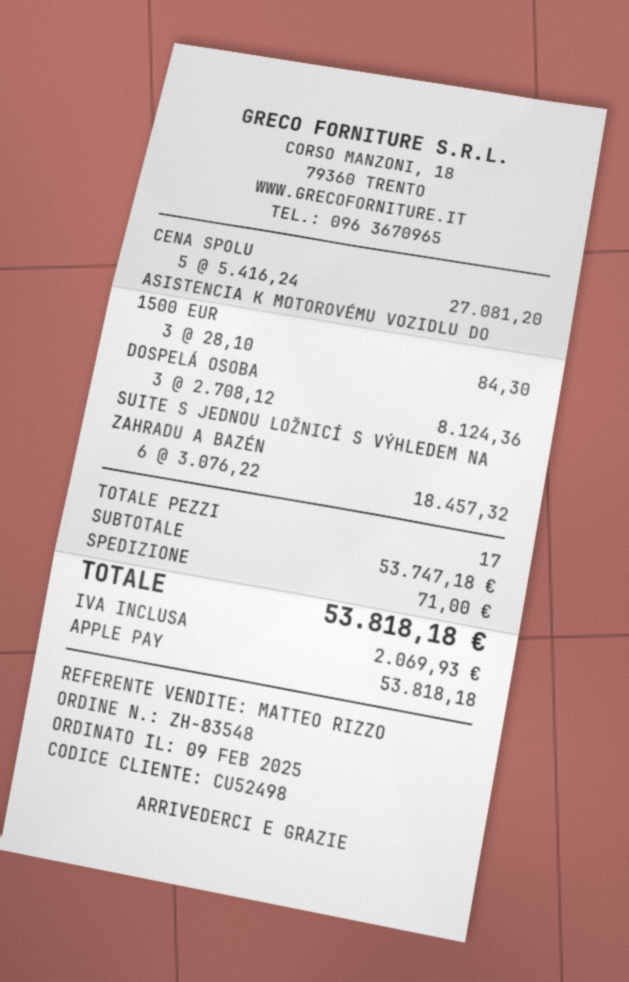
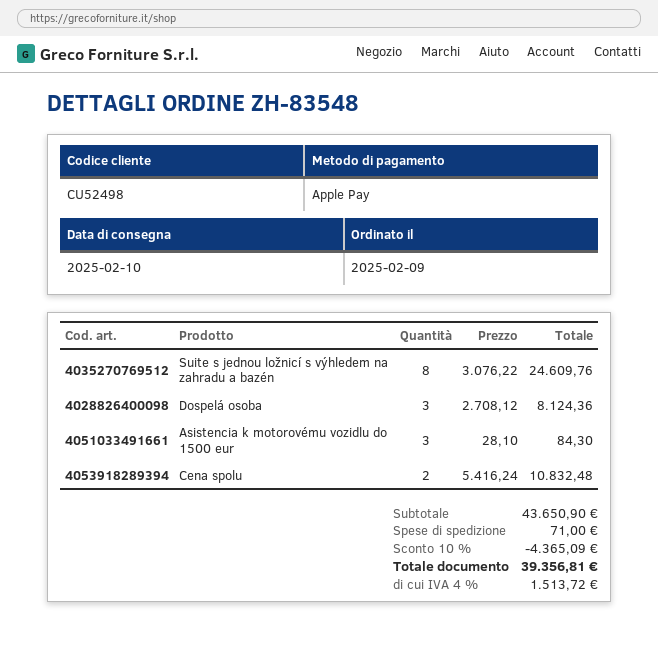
CENA SPOLU: 5 x 5416.24 = 27081.20 -> 2 x 5416.24 = 10832.48
SUITE S JEDNOU LOŽNICÍ S VÝHLEDEM NA ZAHRADU A BAZÉN: 6 x 3076.22 = 18457.32 -> 8 x 3076.22 = 24609.76
subtotal: 53747.18 -> 43650.90
discount: none -> 10% = 4365.09
tax: 2069.93 -> 1513.72
total: 53818.18 -> 39356.81

